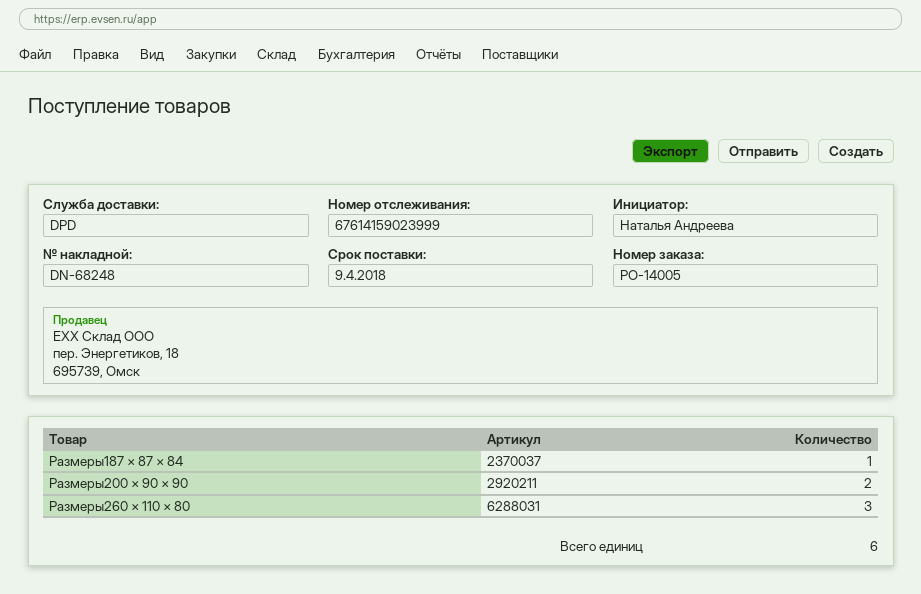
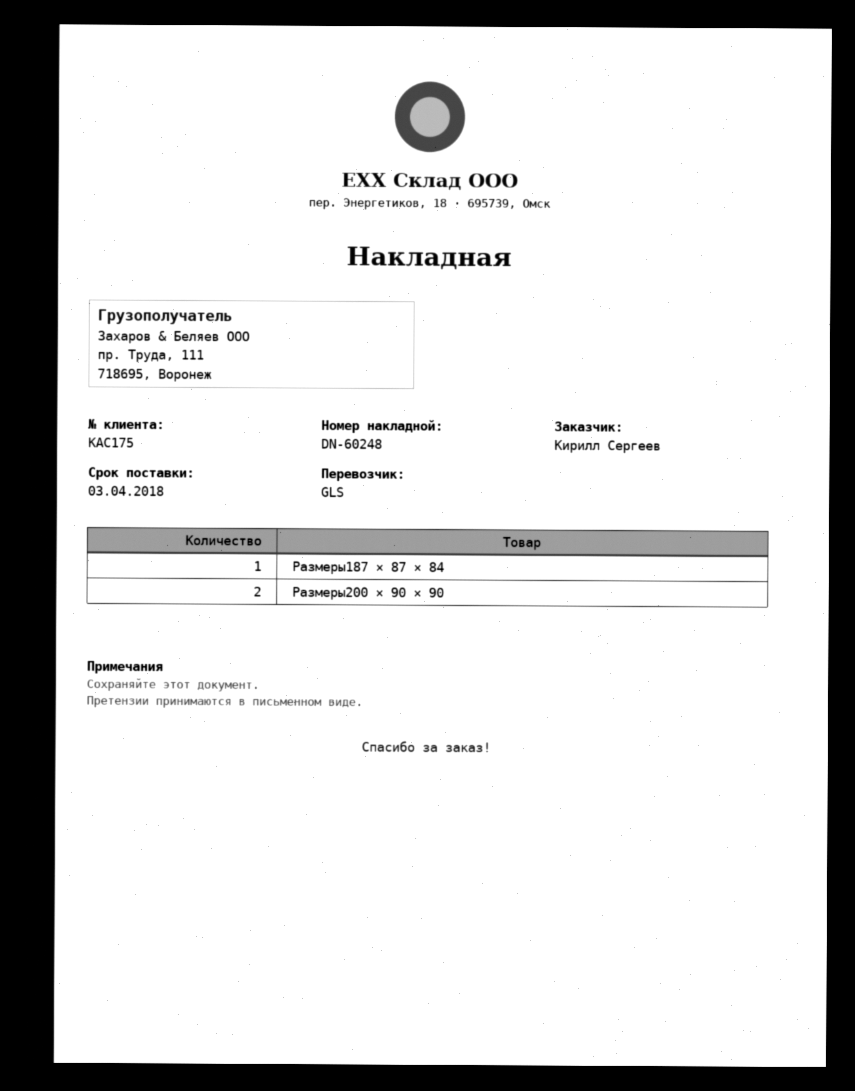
delivery note number: DN-68248 -> DN-60248
delivery date: 2018-04-09 -> 2018-04-03
ordered by: Наталья Андреева -> Кирилл Сергеев
shipping method: DPD -> GLS
Размеры260 × 110 × 80: 3 -> none

